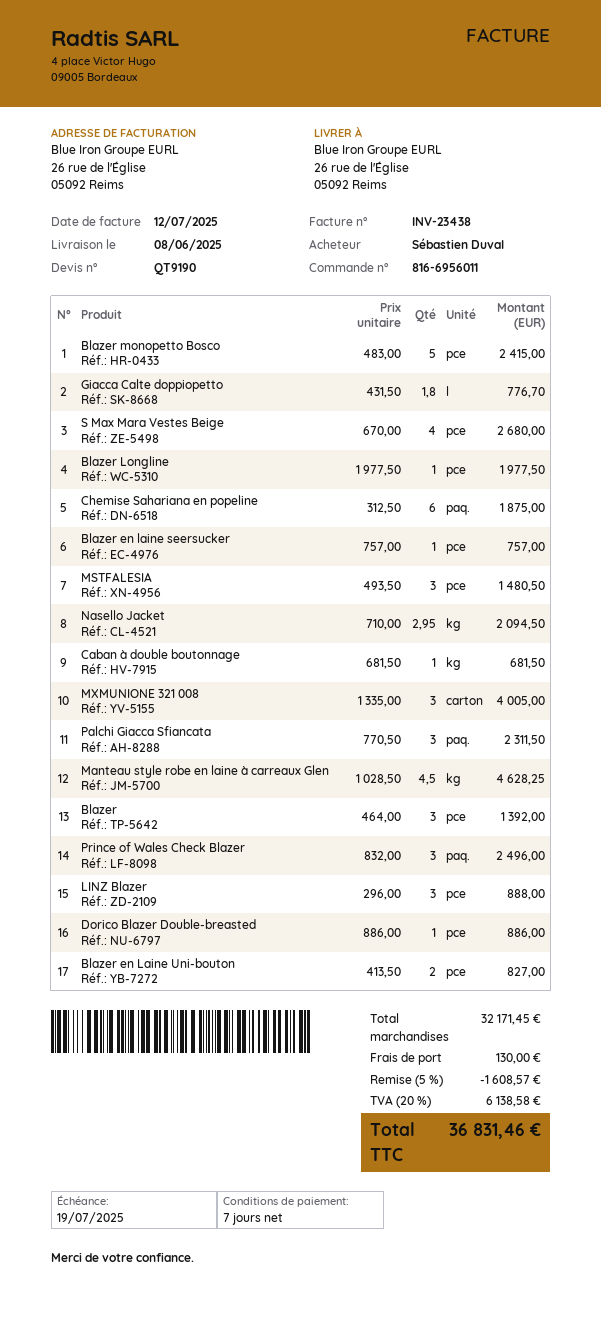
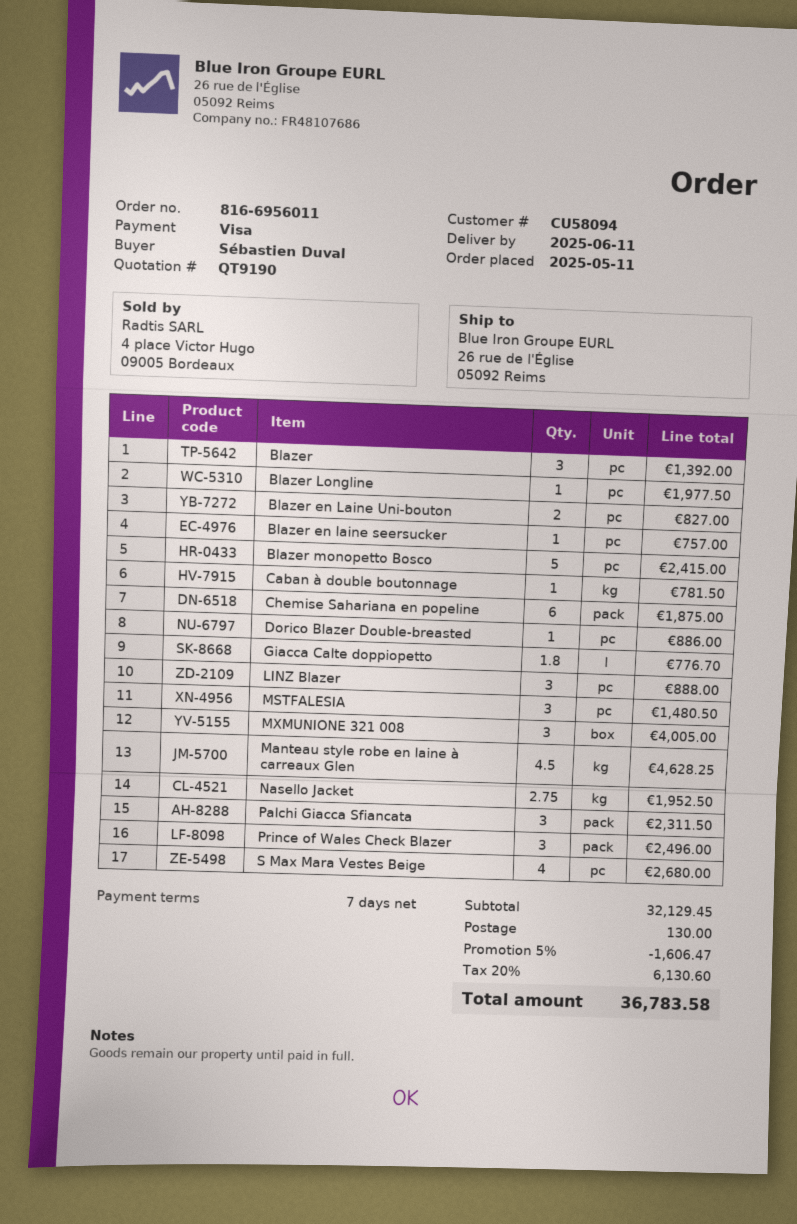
delivery date: 2025-06-08 -> 2025-06-11
Nasello Jacket: 2.95 for 2094.50 -> 2.75 for 1952.50
Caban à double boutonnage: 1 for 681.50 -> 1 for 781.50
subtotal: 32171.45 -> 32129.45
discount: 5% = 1608.57 -> 5% = 1606.47
tax: 20% = 6138.58 -> 20% = 6130.60
total: 36831.46 -> 36783.58

